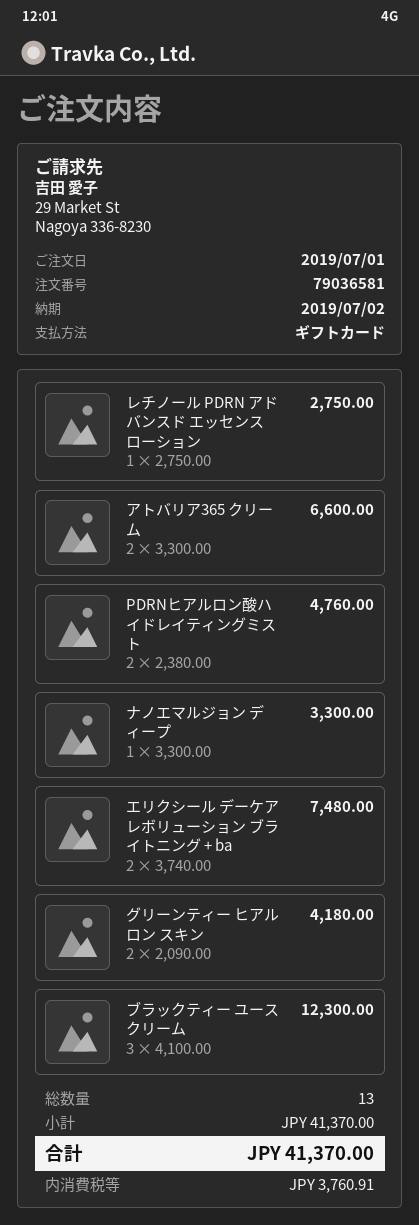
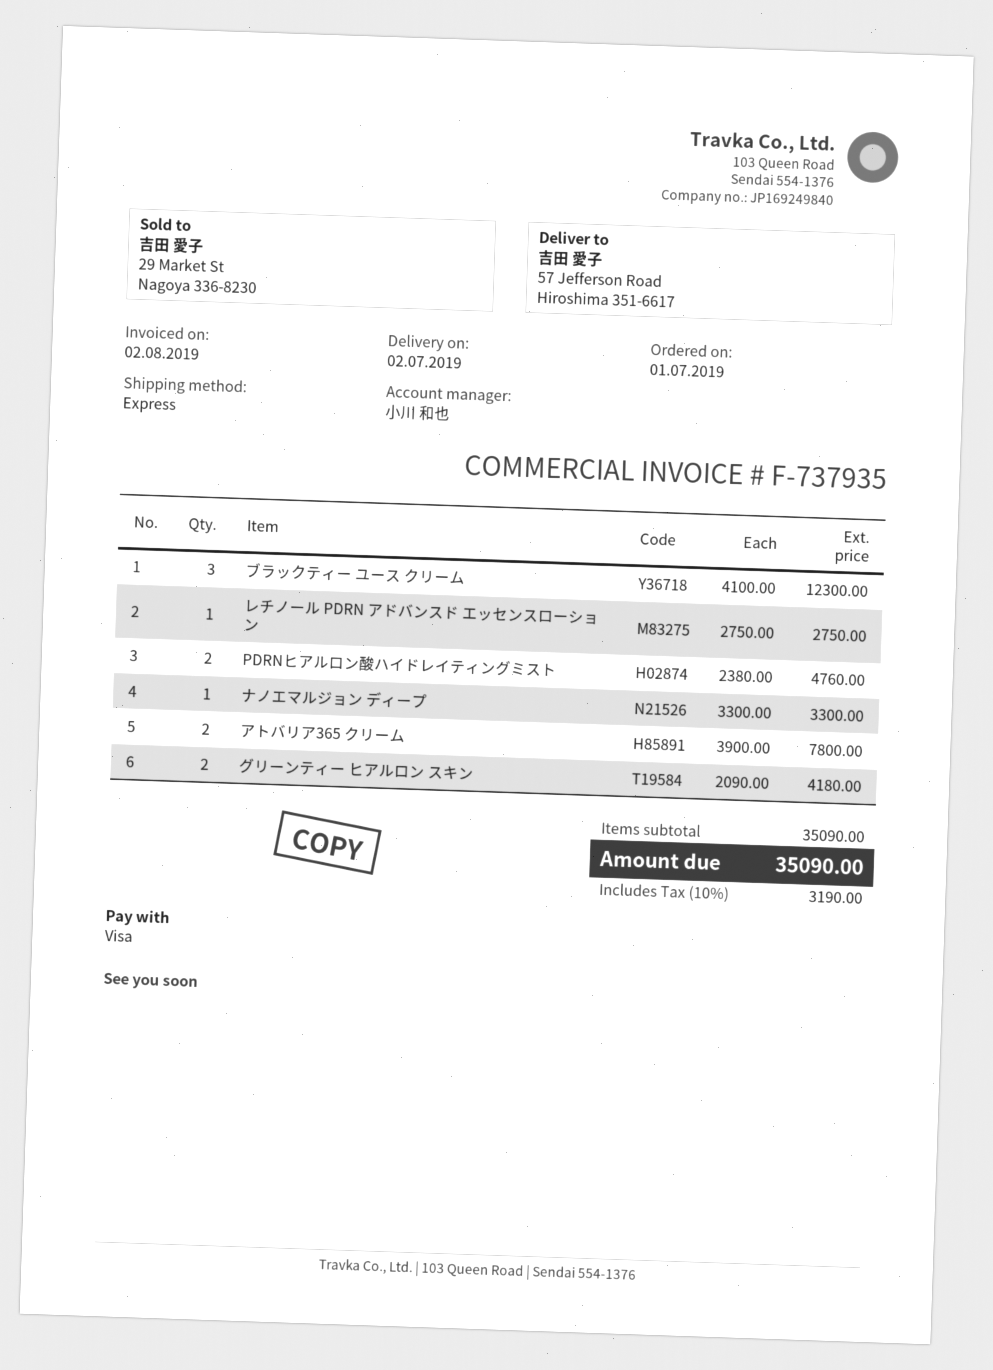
payment method: gift card -> Visa
アトバリア365 クリーム: 2 x 3300.00 = 6600.00 -> 2 x 3900.00 = 7800.00
エリクシール デーケアレボリューション ブライトニング + ba: 2 x 3740.00 = 7480.00 -> none
subtotal: 41370.00 -> 35090.00
tax: 3760.91 -> 3190.00
total: 41370.00 -> 35090.00

